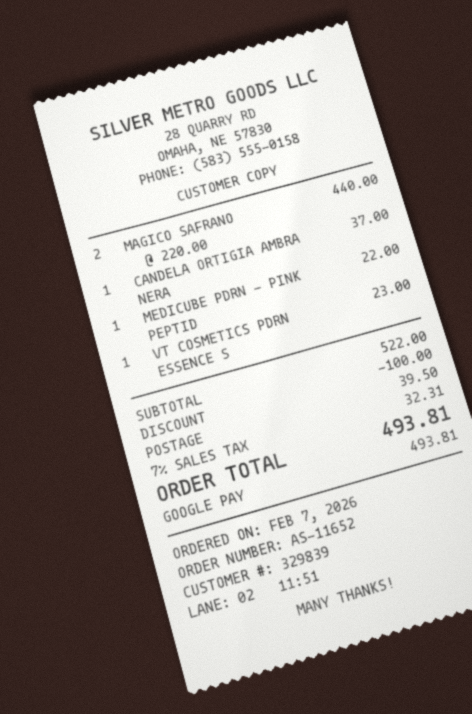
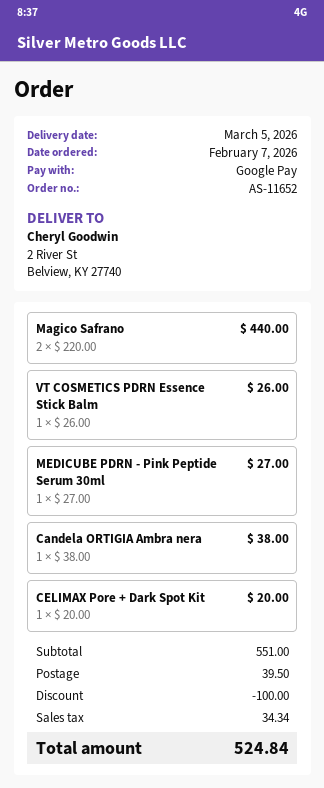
CANDELA ORTIGIA AMBRA NERA: 1 x 37.00 = 37.00 -> 1 x 38.00 = 38.00
MEDICUBE PDRN - PINK PEPTID: 1 x 22.00 = 22.00 -> 1 x 27.00 = 27.00
VT COSMETICS PDRN ESSENCE S: 1 x 23.00 = 23.00 -> 1 x 26.00 = 26.00
CELIMAX Pore + Dark Spot Kit: none -> 1 x 20.00 = 20.00
subtotal: 522.00 -> 551.00
tax: 32.31 -> 34.34
total: 493.81 -> 524.84

